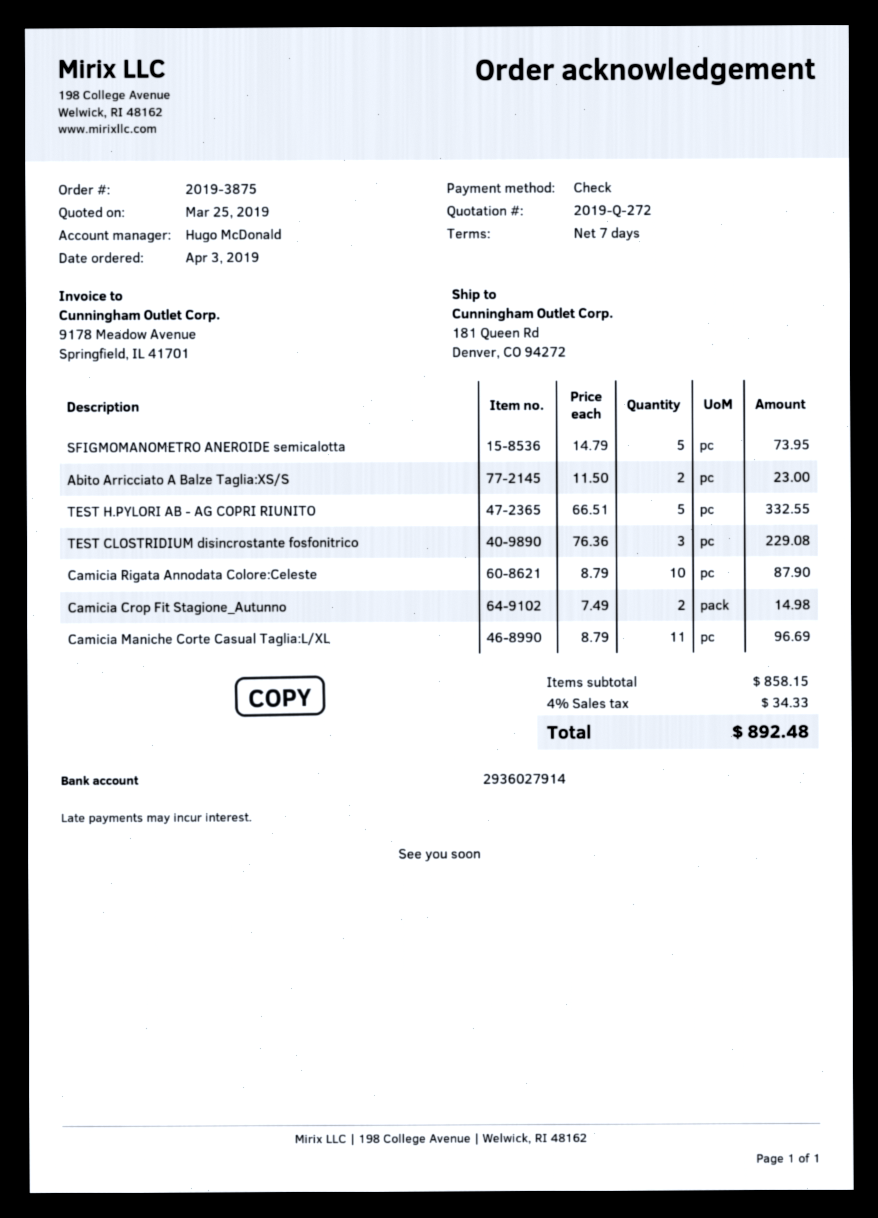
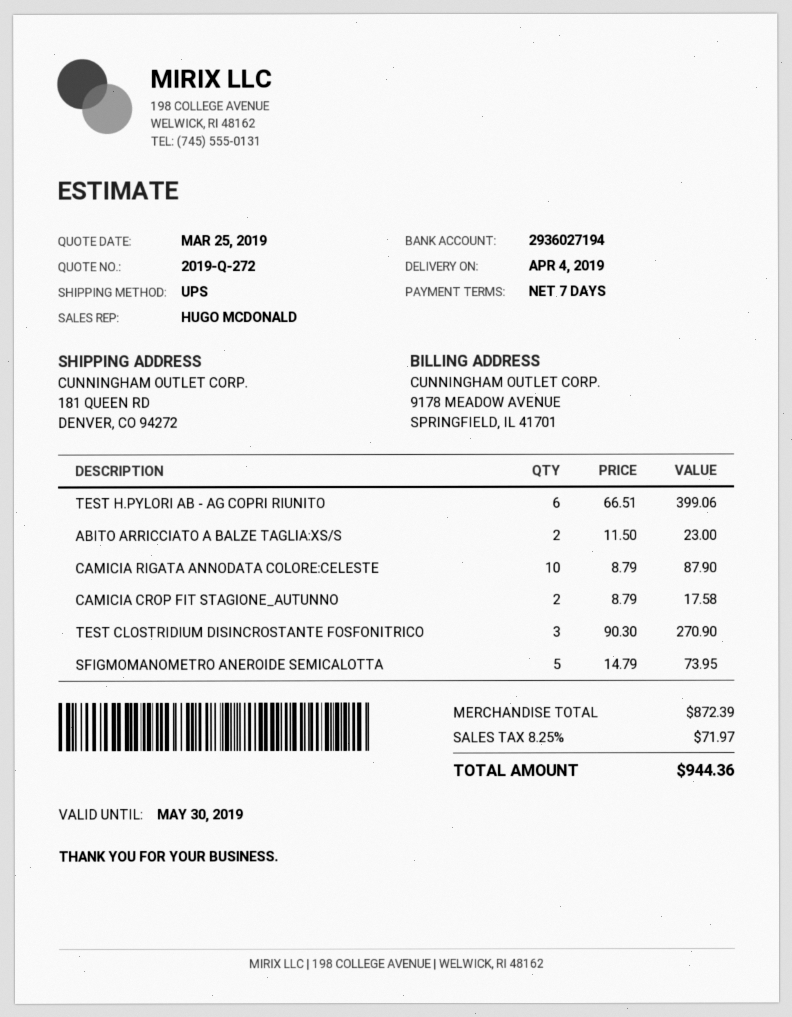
bank account: 2936027914 -> 2936027194
TEST H.PYLORI AB - AG COPRI RIUNITO: 5 x 66.51 = 332.55 -> 6 x 66.51 = 399.06
TEST CLOSTRIDIUM disincrostante fosfonitrico: 3 x 76.36 = 229.08 -> 3 x 90.30 = 270.90
Camicia Crop Fit Stagione_Autunno: 2 x 7.49 = 14.98 -> 2 x 8.79 = 17.58
Camicia Maniche Corte Casual Taglia:L/XL: 11 x 8.79 = 96.69 -> none
subtotal: 858.15 -> 872.39
tax: 4% = 34.33 -> 8.25% = 71.97
total: 892.48 -> 944.36

